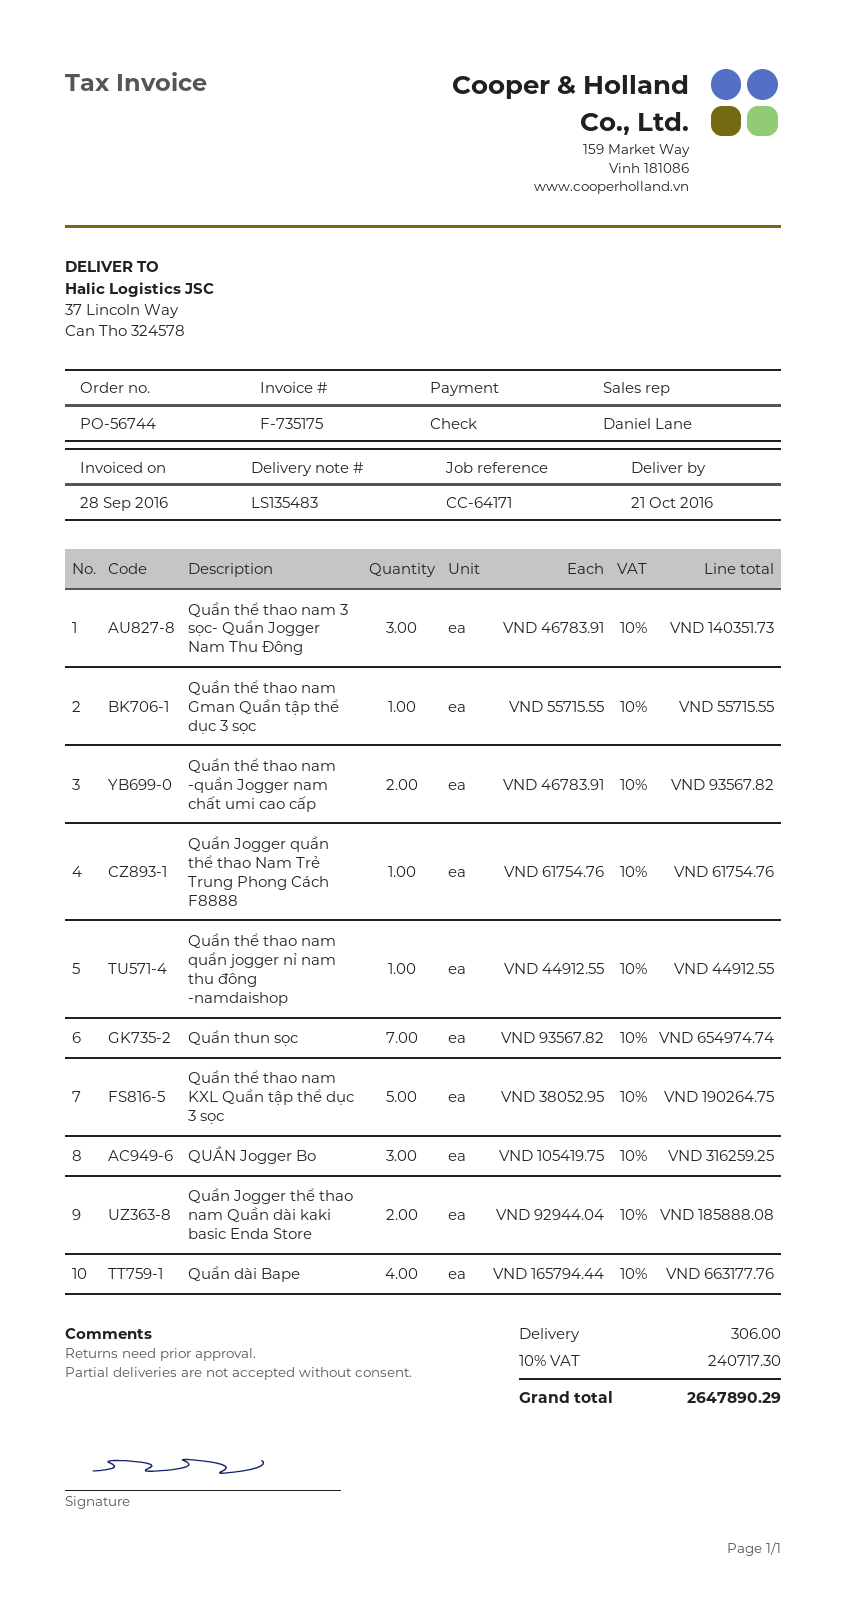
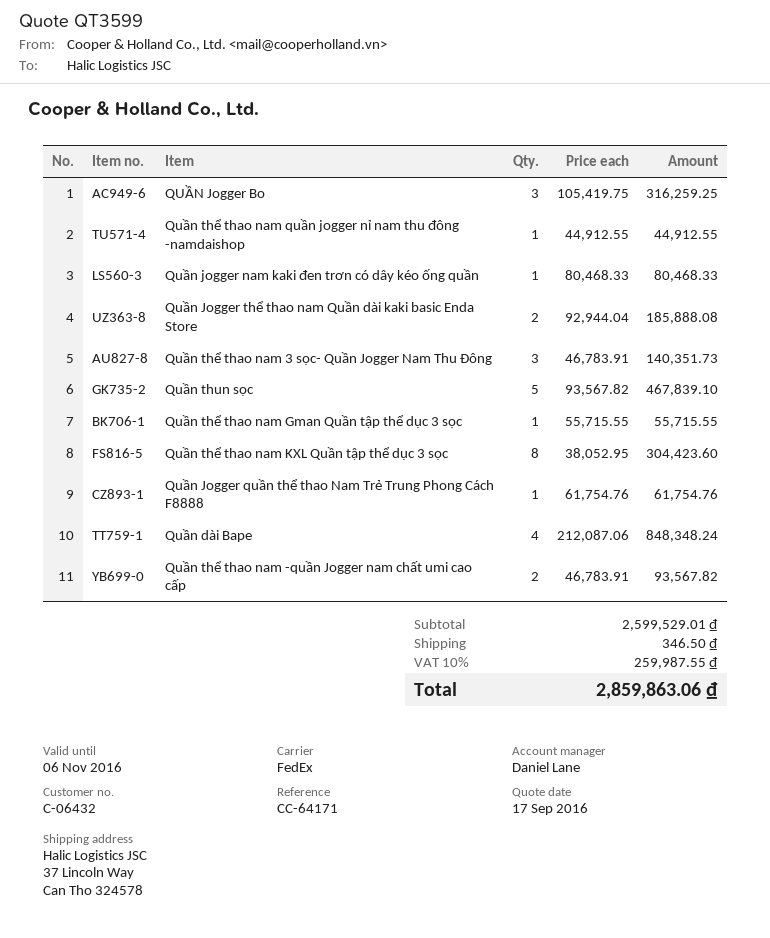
Quần thun sọc: 7 x 93567.82 = 654974.74 -> 5 x 93567.82 = 467839.10
Quần thể thao nam KXL Quần tập thể dục 3 sọc: 5 x 38052.95 = 190264.75 -> 8 x 38052.95 = 304423.60
Quần dài Bape: 4 x 165794.44 = 663177.76 -> 4 x 212087.06 = 848348.24
Quần jogger nam kaki đen trơn có dây kéo ống quần: none -> 1 x 80468.33 = 80468.33
shipping: 306.00 -> 346.50
tax: 10% = 240717.30 -> 10% = 259987.55
total: 2647890.29 -> 2859863.06

